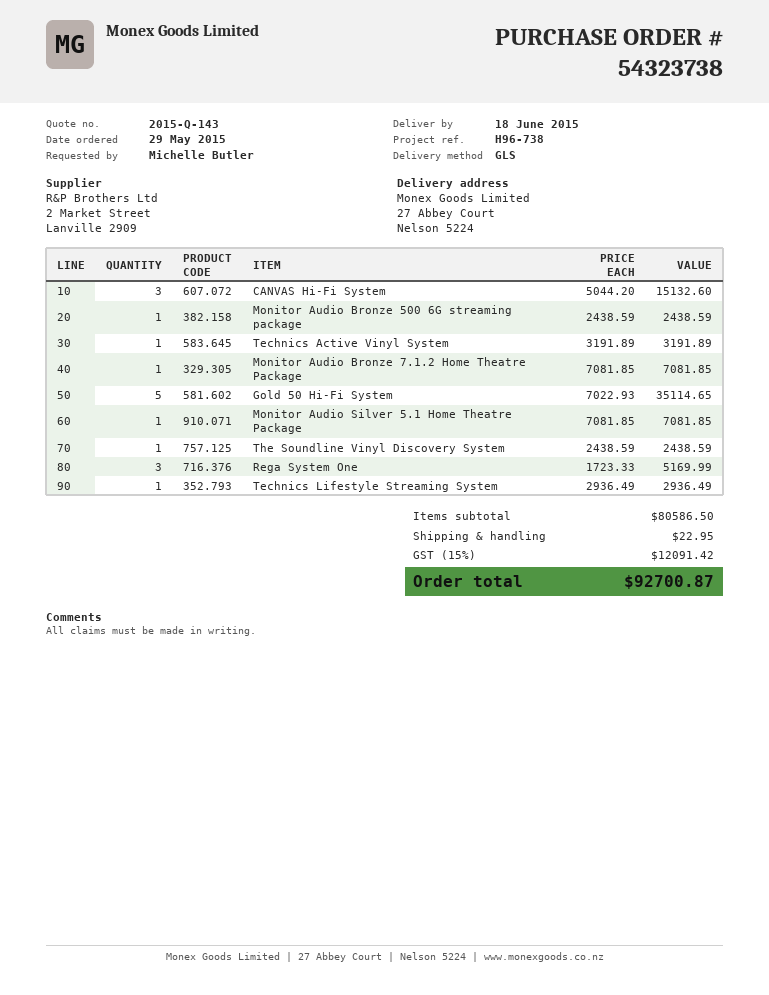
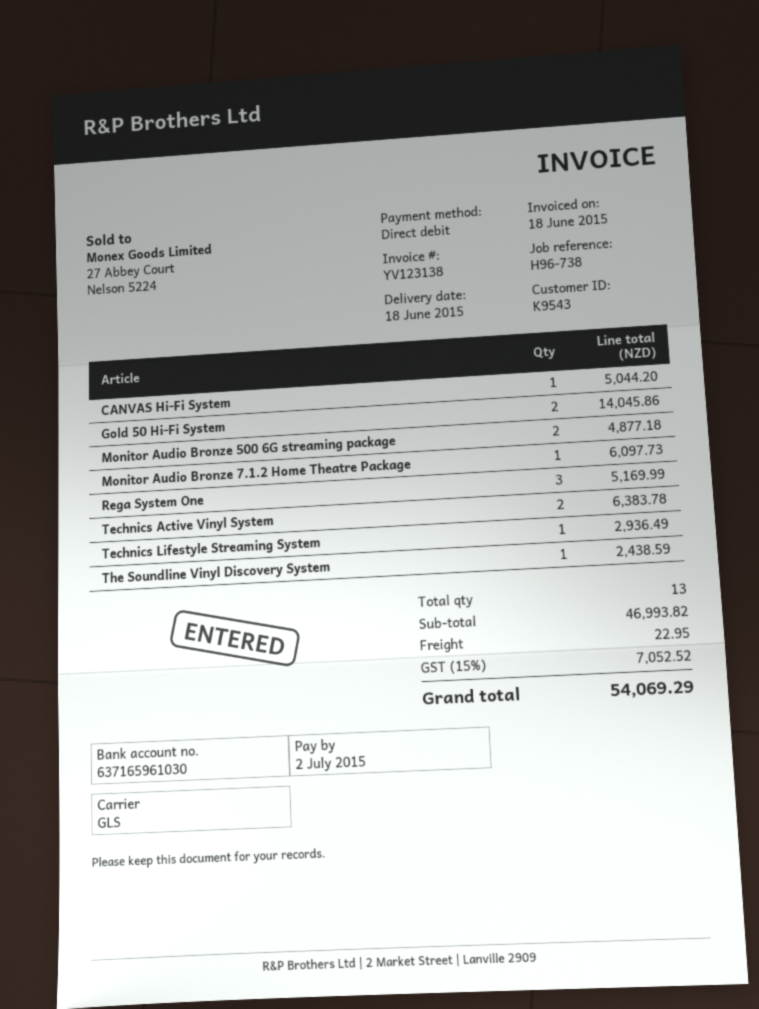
CANVAS Hi-Fi System: 3 for 15132.60 -> 1 for 5044.20
Monitor Audio Bronze 500 6G streaming package: 1 for 2438.59 -> 2 for 4877.18
Technics Active Vinyl System: 1 for 3191.89 -> 2 for 6383.78
Monitor Audio Bronze 7.1.2 Home Theatre Package: 1 for 7081.85 -> 1 for 6097.73
Gold 50 Hi-Fi System: 5 for 35114.65 -> 2 for 14045.86
Monitor Audio Silver 5.1 Home Theatre Package: 1 for 7081.85 -> none
subtotal: 80586.50 -> 46993.82
tax: 15% = 12091.42 -> 15% = 7052.52
total: 92700.87 -> 54069.29

